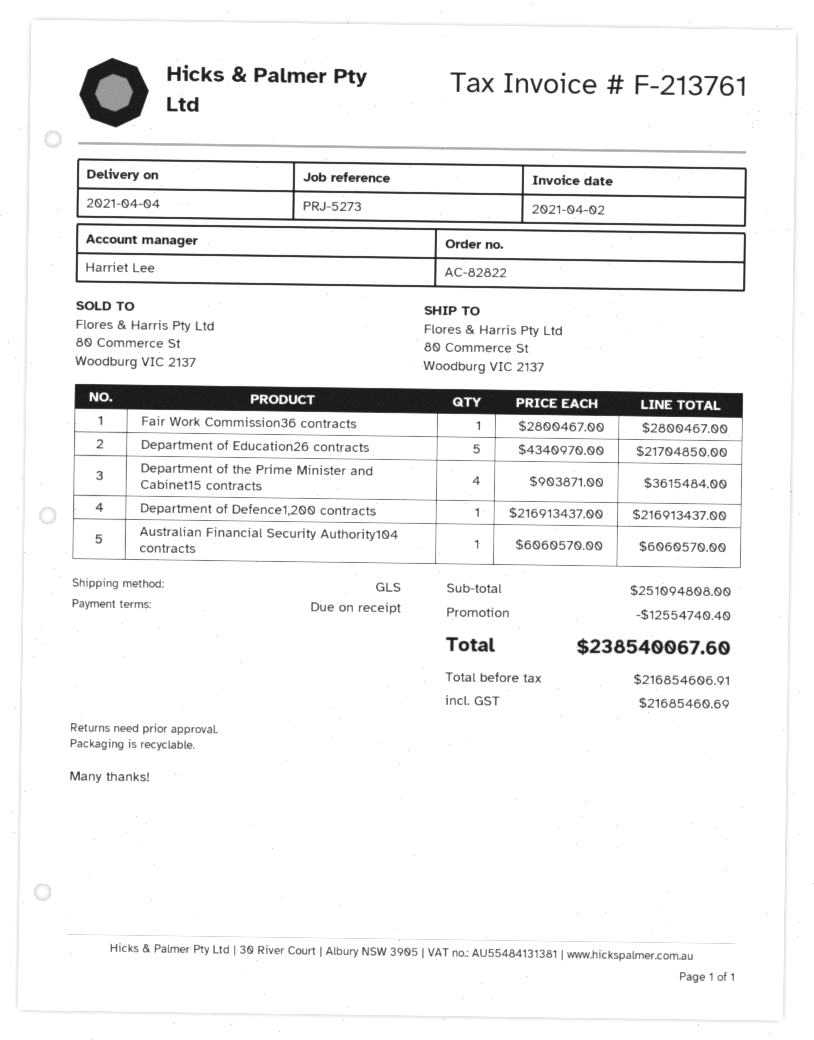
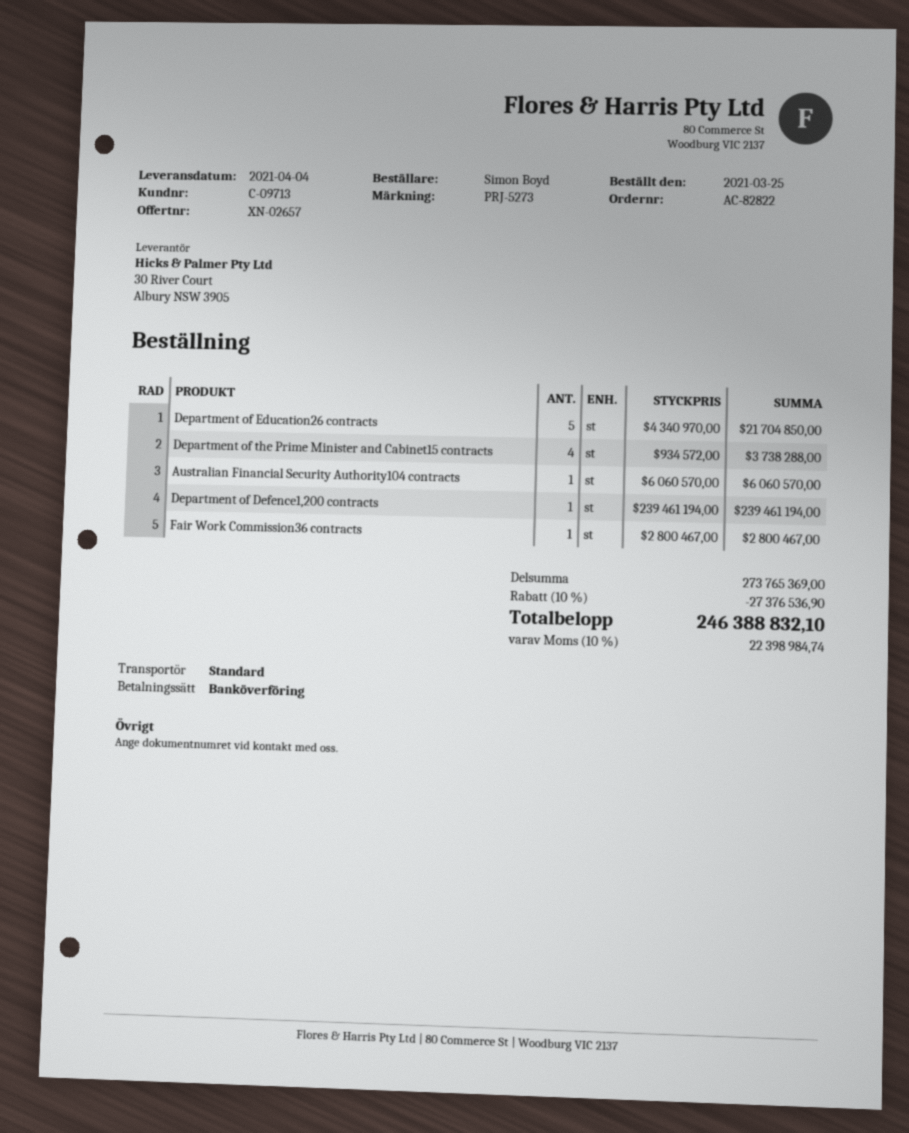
shipping method: GLS -> standard
Department of the Prime Minister and Cabinet15 contracts: 4 x 903871.00 = 3615484.00 -> 4 x 934572.00 = 3738288.00
Department of Defence1,200 contracts: 1 x 216913437.00 = 216913437.00 -> 1 x 239461194.00 = 239461194.00
subtotal: 251094808.00 -> 273765369.00
discount: 12554740.40 -> 27376536.90
tax: 21685460.69 -> 22398984.74
total: 238540067.60 -> 246388832.10

